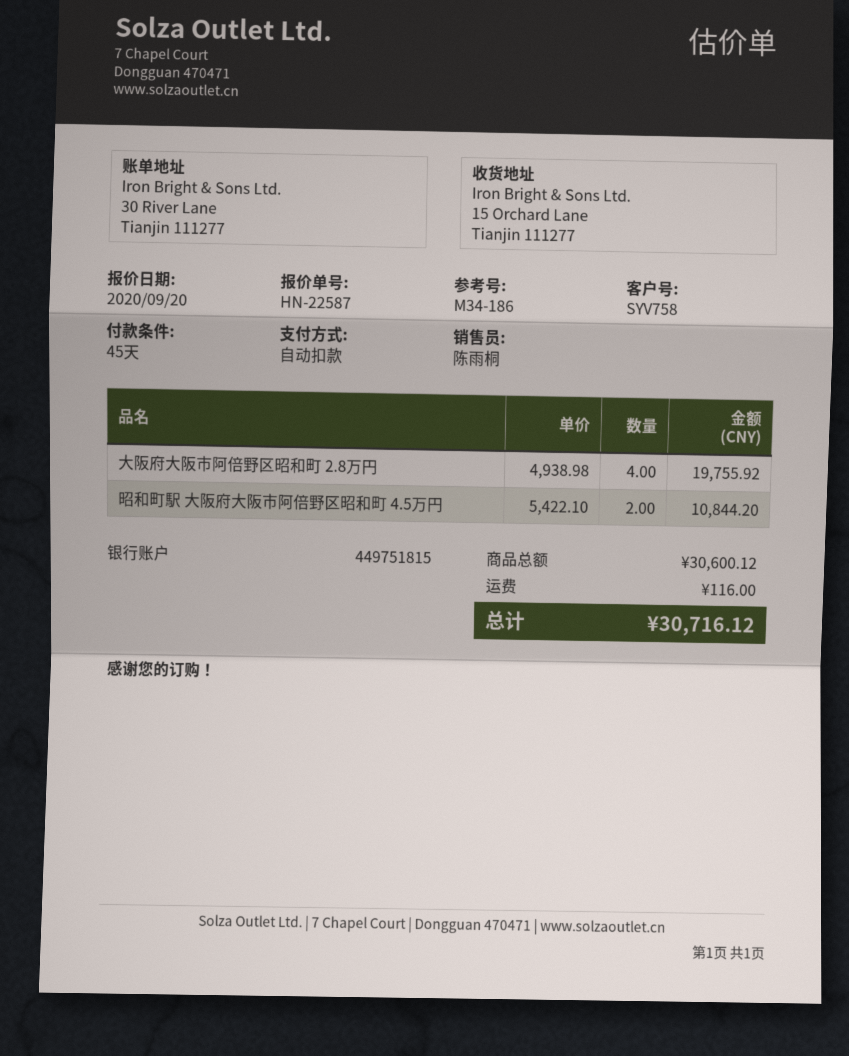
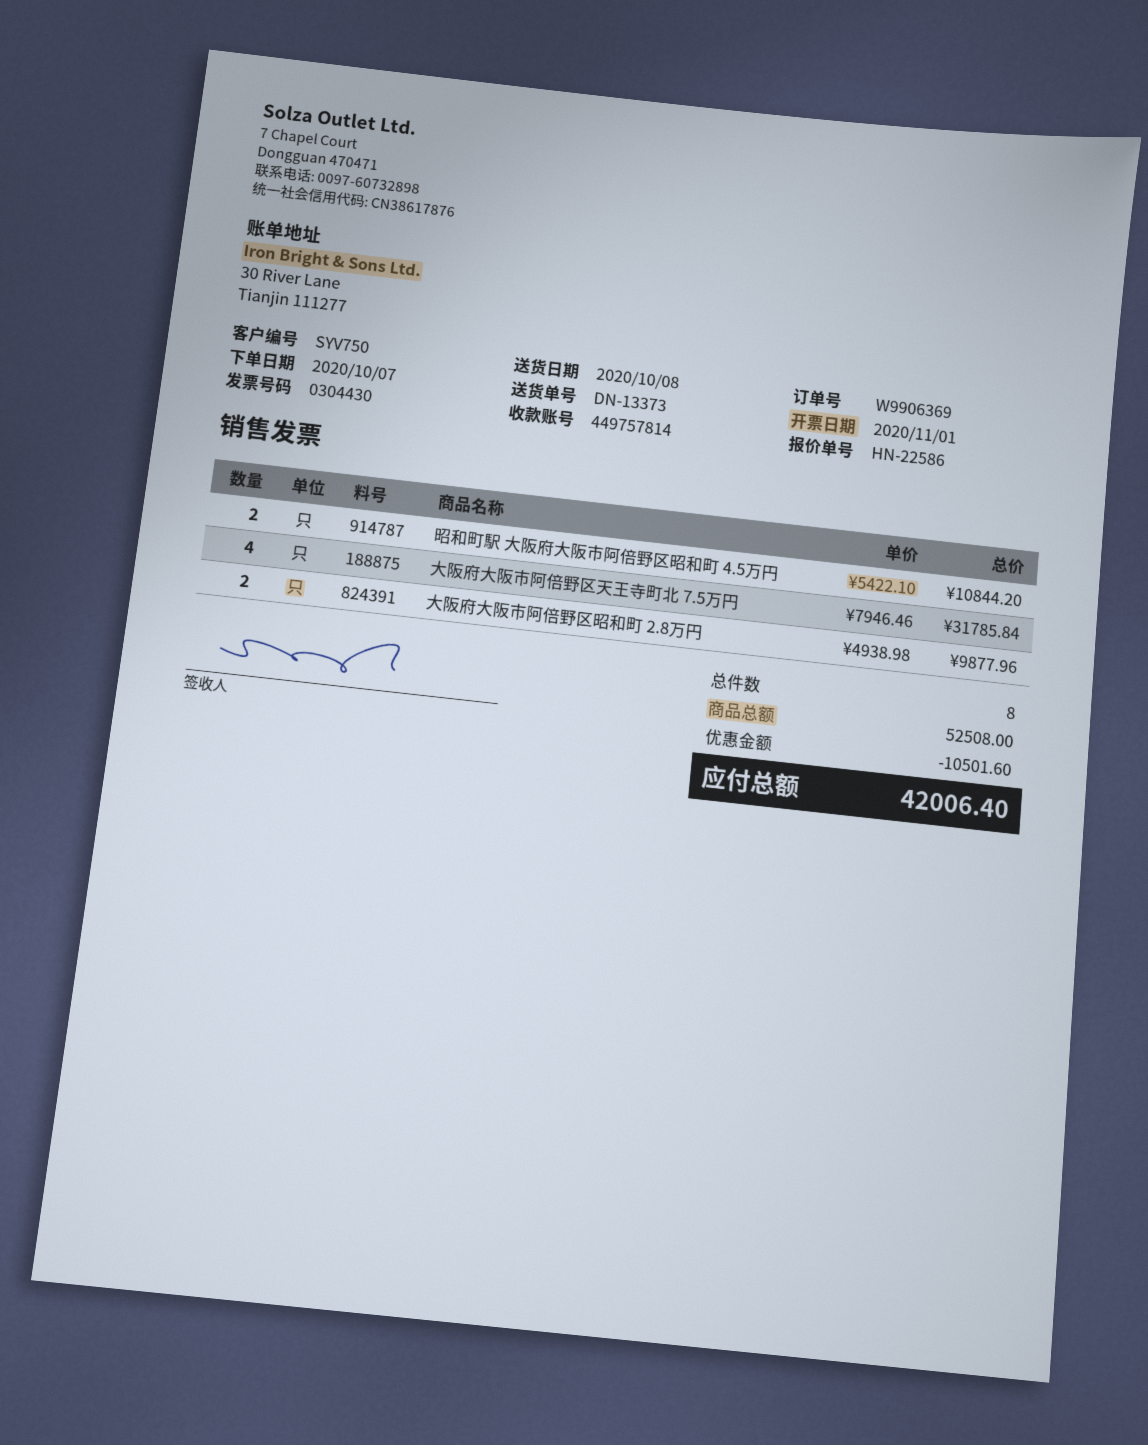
quote number: HN-22587 -> HN-22586
customer number: SYV758 -> SYV750
bank account: 449751815 -> 449757814
大阪府大阪市阿倍野区昭和町 2.8万円: 4 x 4938.98 = 19755.92 -> 2 x 4938.98 = 9877.96
大阪府大阪市阿倍野区天王寺町北 7.5万円: none -> 4 x 7946.46 = 31785.84
subtotal: 30600.12 -> 52508.00
discount: none -> 10501.60
shipping: 116.00 -> none
total: 30716.12 -> 42006.40

